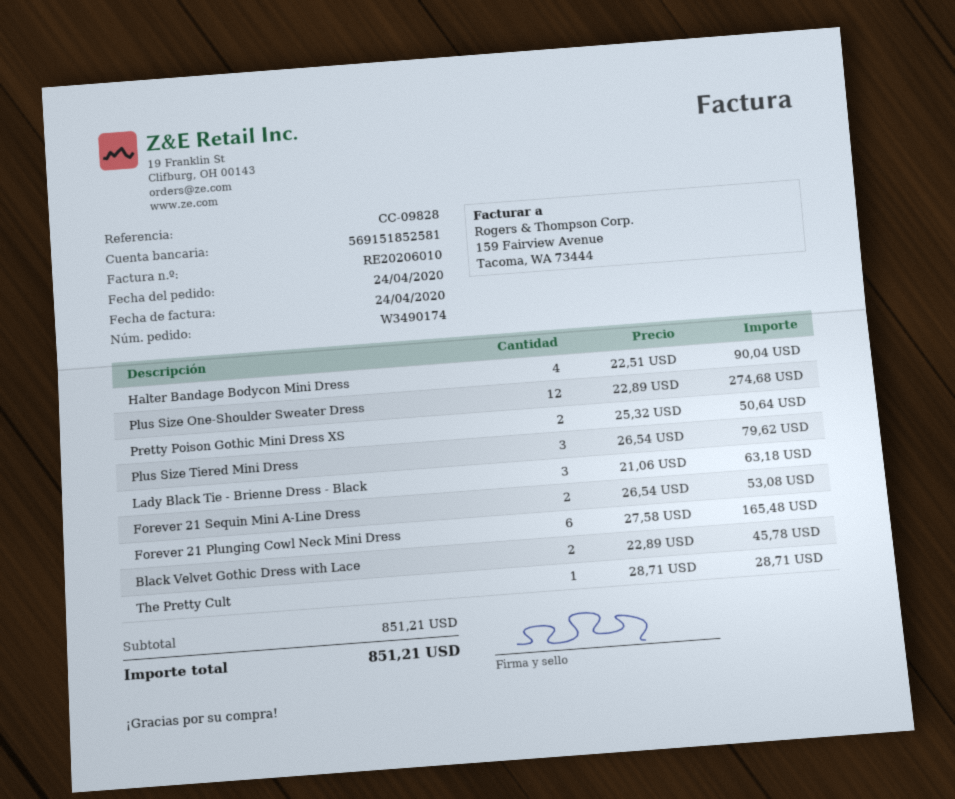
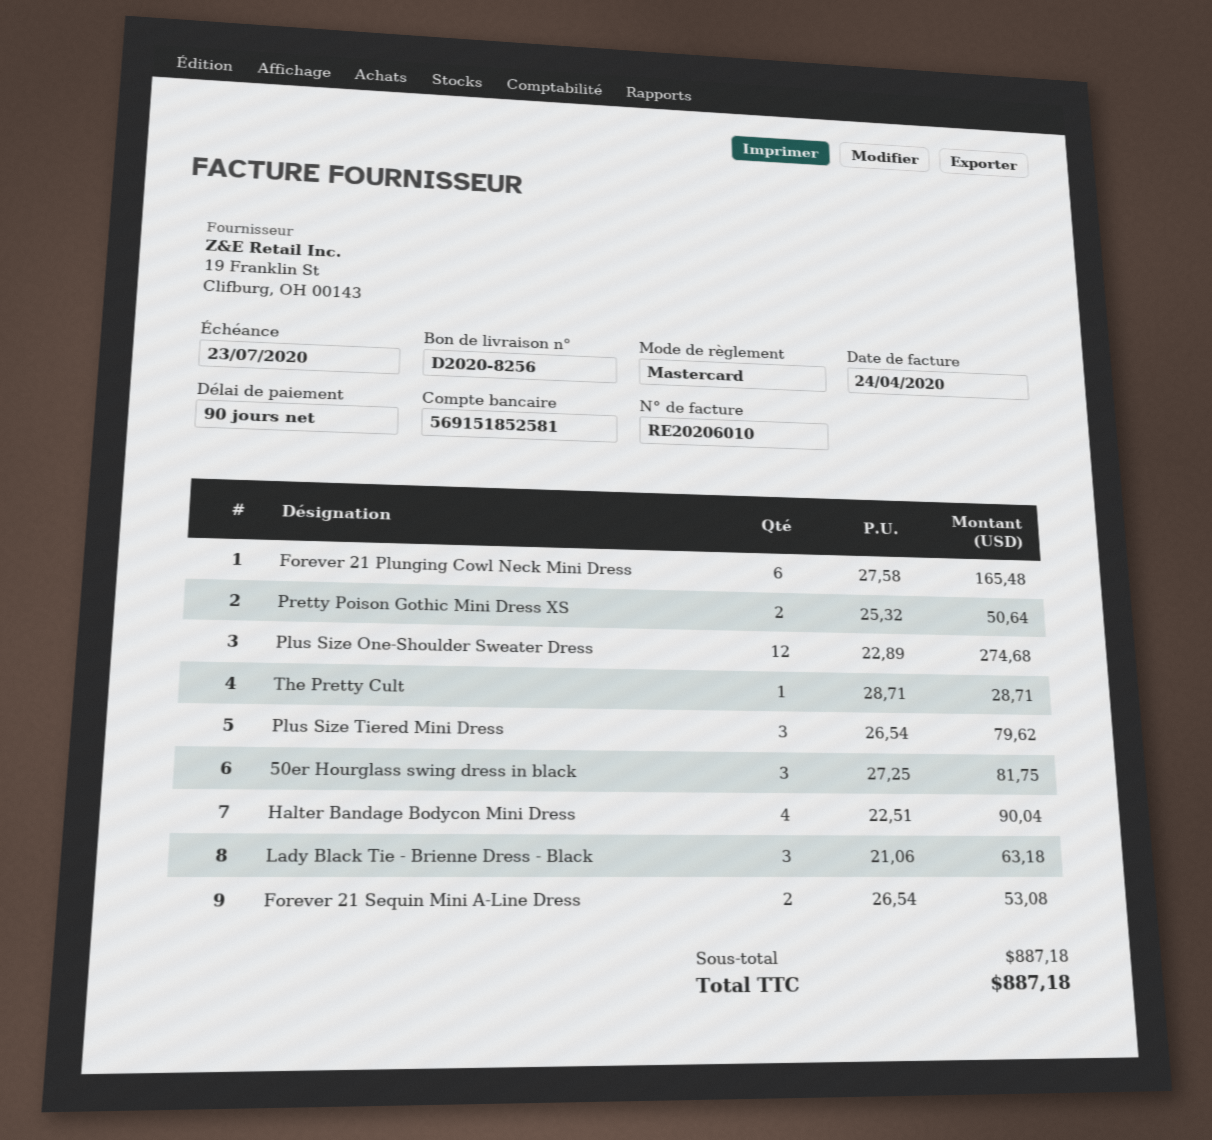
Black Velvet Gothic Dress with Lace: 2 x 22.89 = 45.78 -> none
50er Hourglass swing dress in black: none -> 3 x 27.25 = 81.75
subtotal: 851.21 -> 887.18
total: 851.21 -> 887.18

